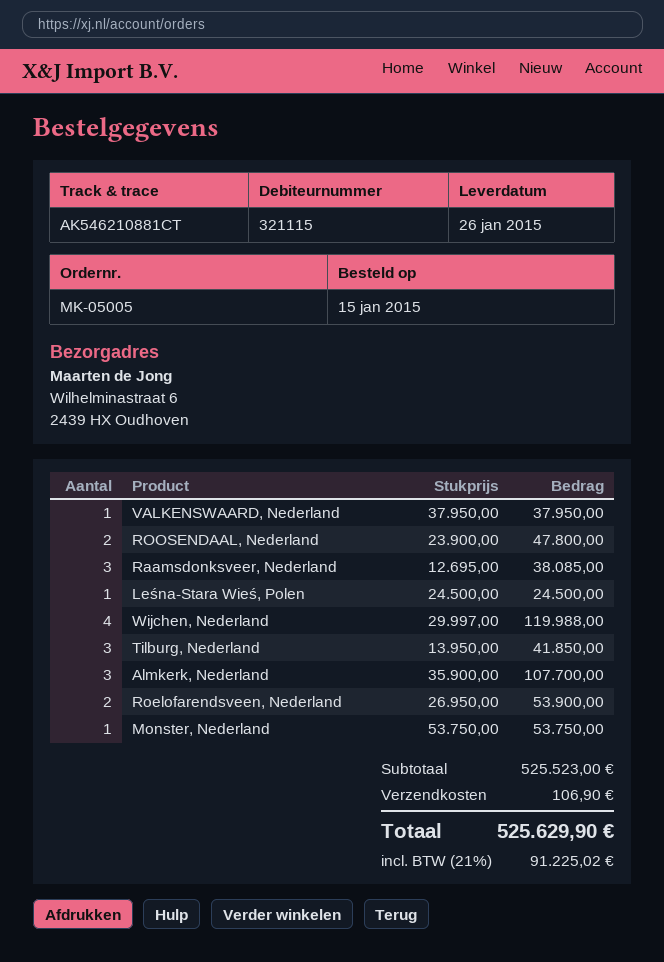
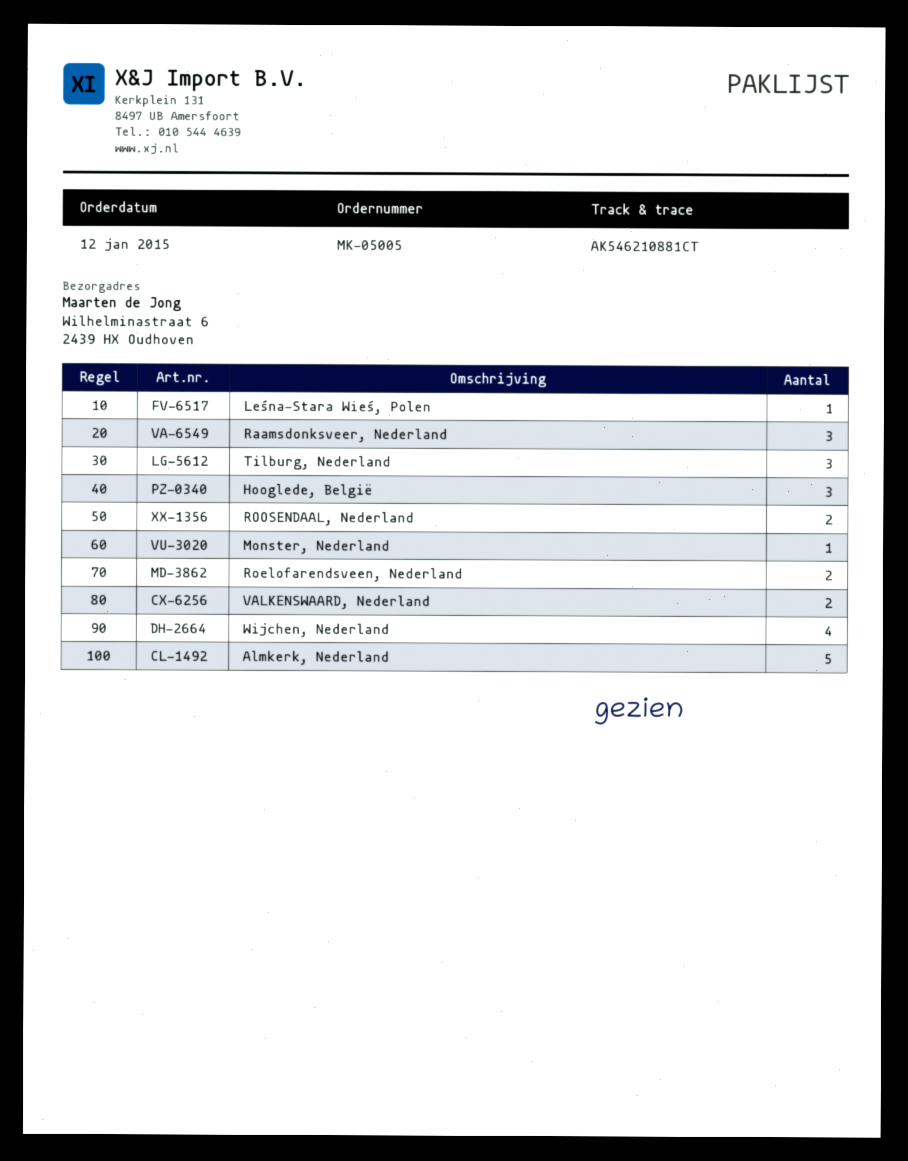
order date: 2015-01-15 -> 2015-01-12
VALKENSWAARD, Nederland: 1 -> 2
Almkerk, Nederland: 3 -> 5
Hooglede, België: none -> 3

